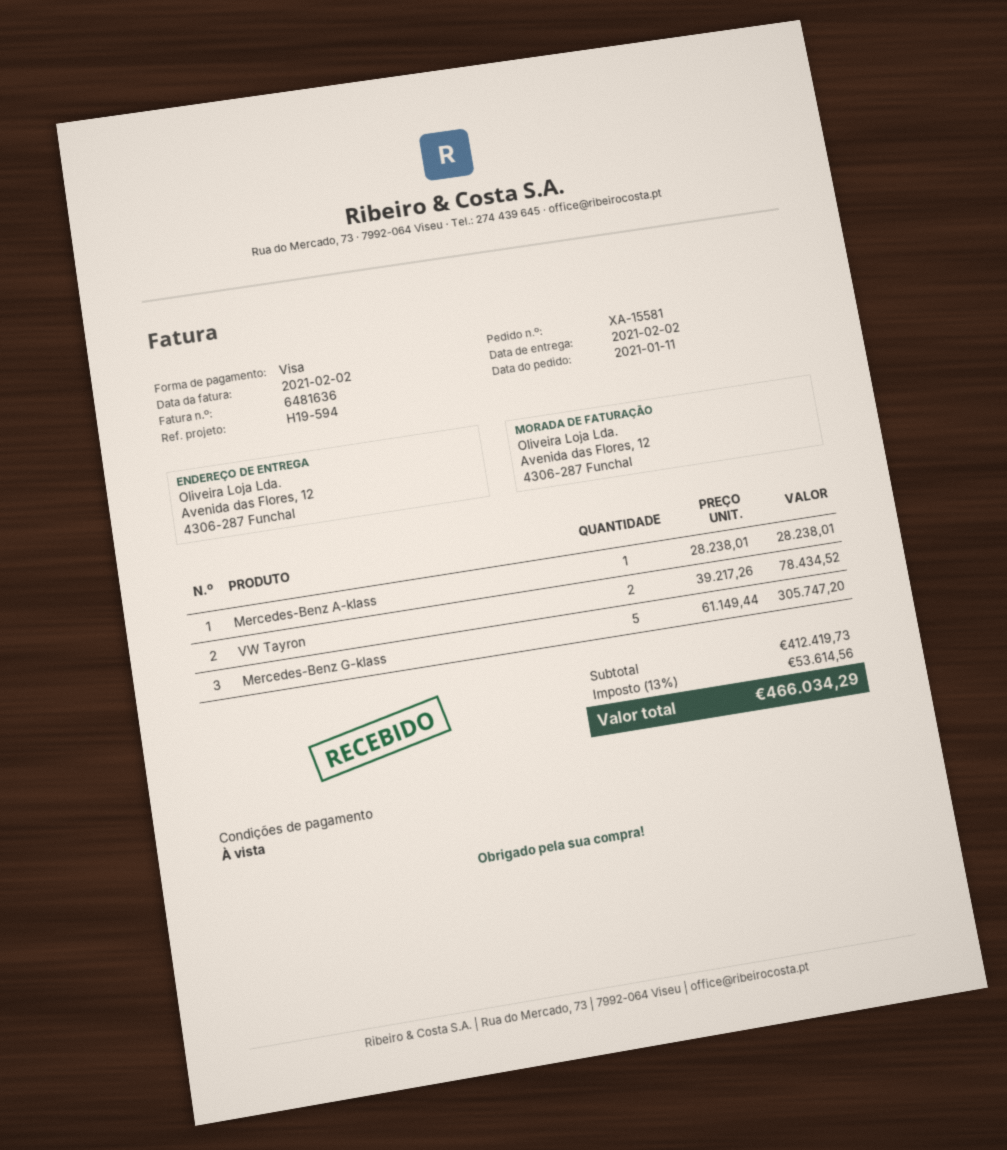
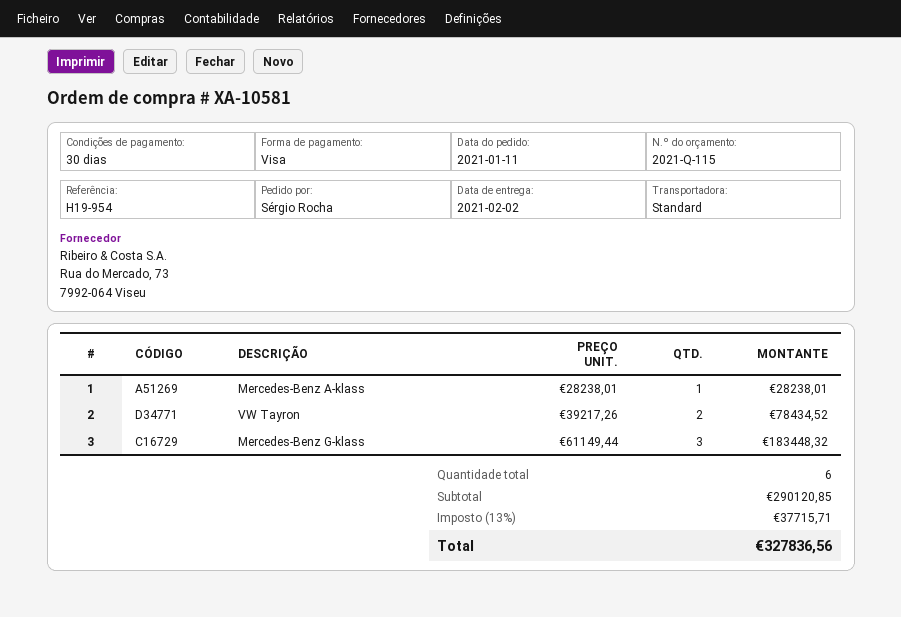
order number: XA-15581 -> XA-10581
payment terms: on receipt -> 30 days
reference: H19-594 -> H19-954
Mercedes-Benz G-klass: 5 x 61149.44 = 305747.20 -> 3 x 61149.44 = 183448.32
subtotal: 412419.73 -> 290120.85
tax: 13% = 53614.56 -> 13% = 37715.71
total: 466034.29 -> 327836.56

